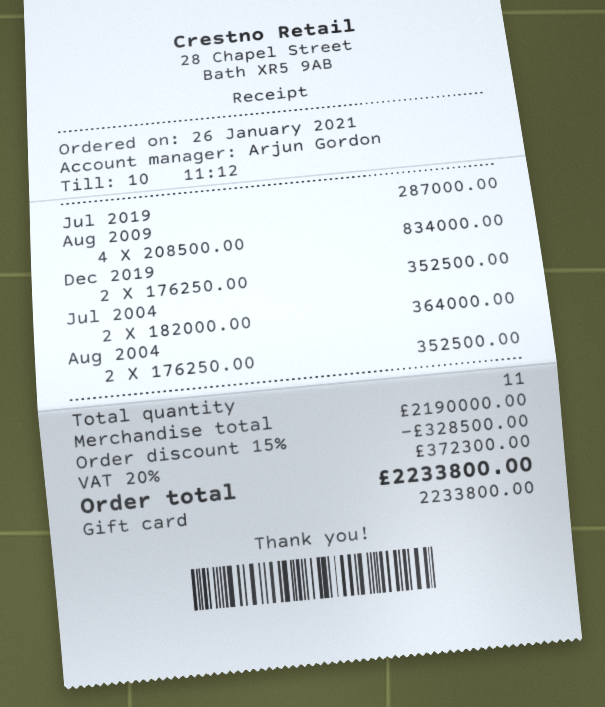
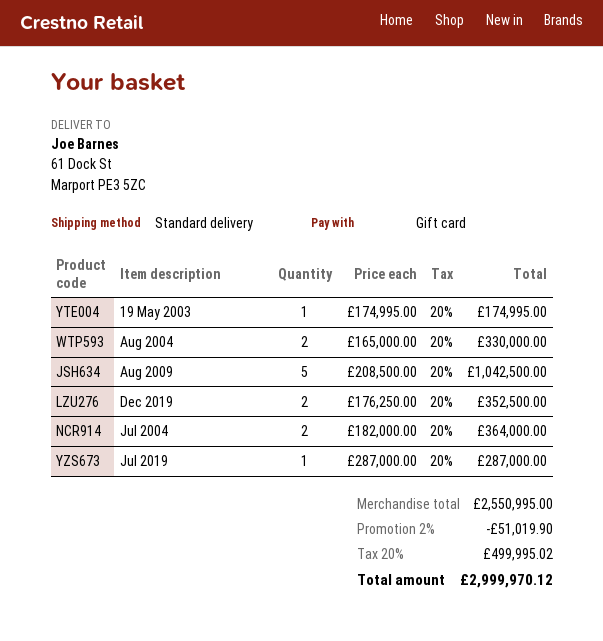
Aug 2009: 4 x 208500.00 = 834000.00 -> 5 x 208500.00 = 1042500.00
Aug 2004: 2 x 176250.00 = 352500.00 -> 2 x 165000.00 = 330000.00
19 May 2003: none -> 1 x 174995.00 = 174995.00
subtotal: 2190000.00 -> 2550995.00
discount: 15% = 328500.00 -> 2% = 51019.90
tax: 20% = 372300.00 -> 20% = 499995.02
total: 2233800.00 -> 2999970.12

